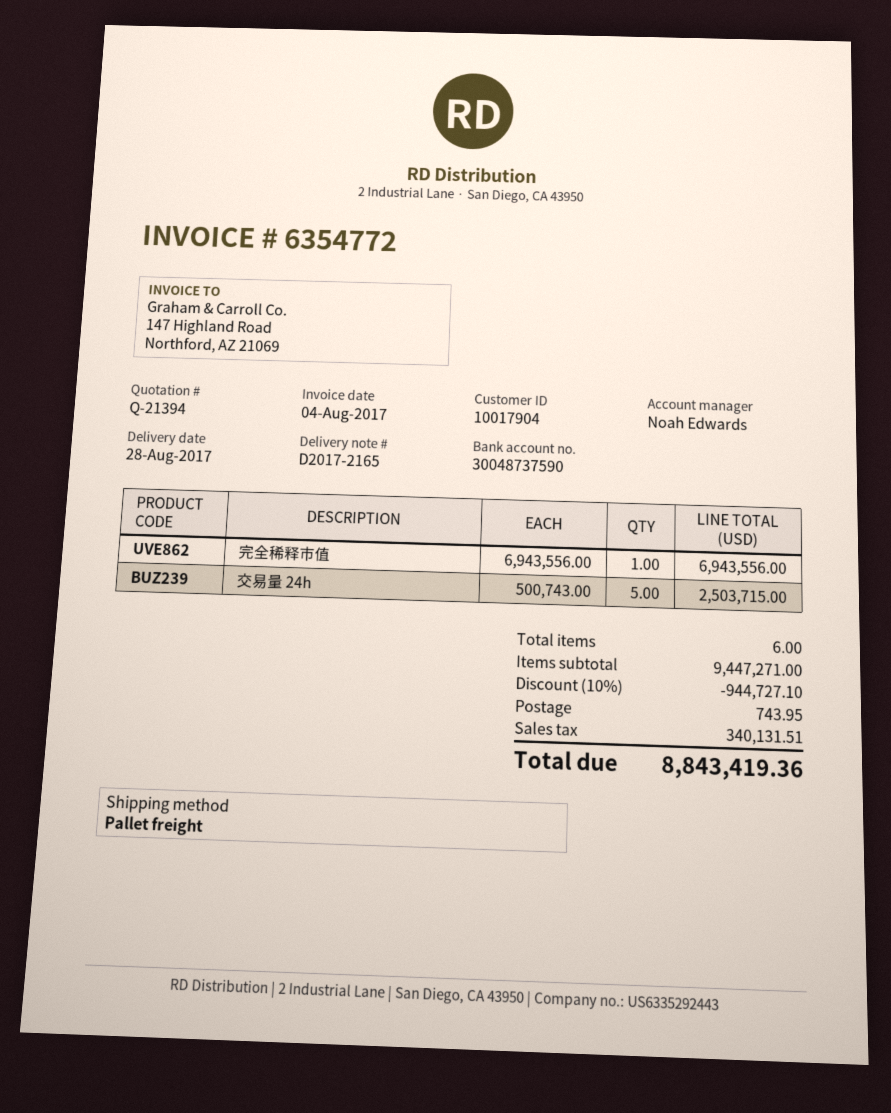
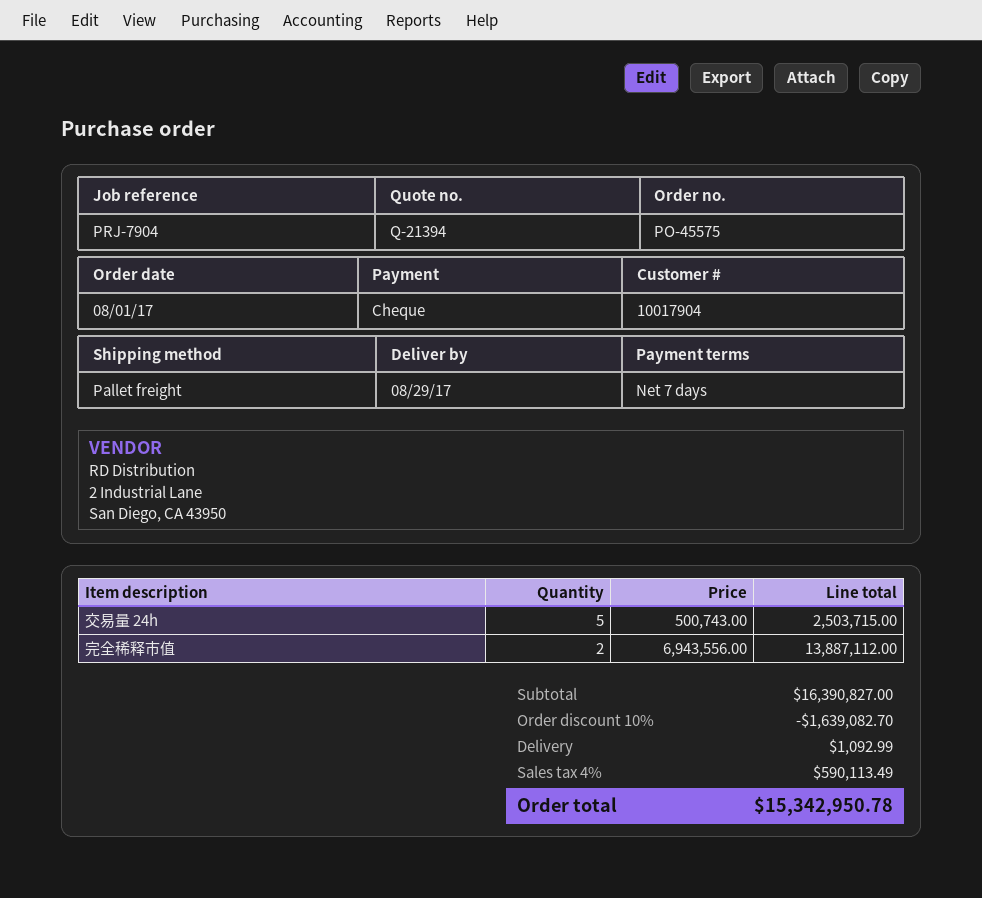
delivery date: 2017-08-28 -> 2017-08-29
完全稀释市值: 1 x 6943556.00 = 6943556.00 -> 2 x 6943556.00 = 13887112.00
subtotal: 9447271.00 -> 16390827.00
discount: 10% = 944727.10 -> 10% = 1639082.70
shipping: 743.95 -> 1092.99
tax: 340131.51 -> 590113.49
total: 8843419.36 -> 15342950.78

